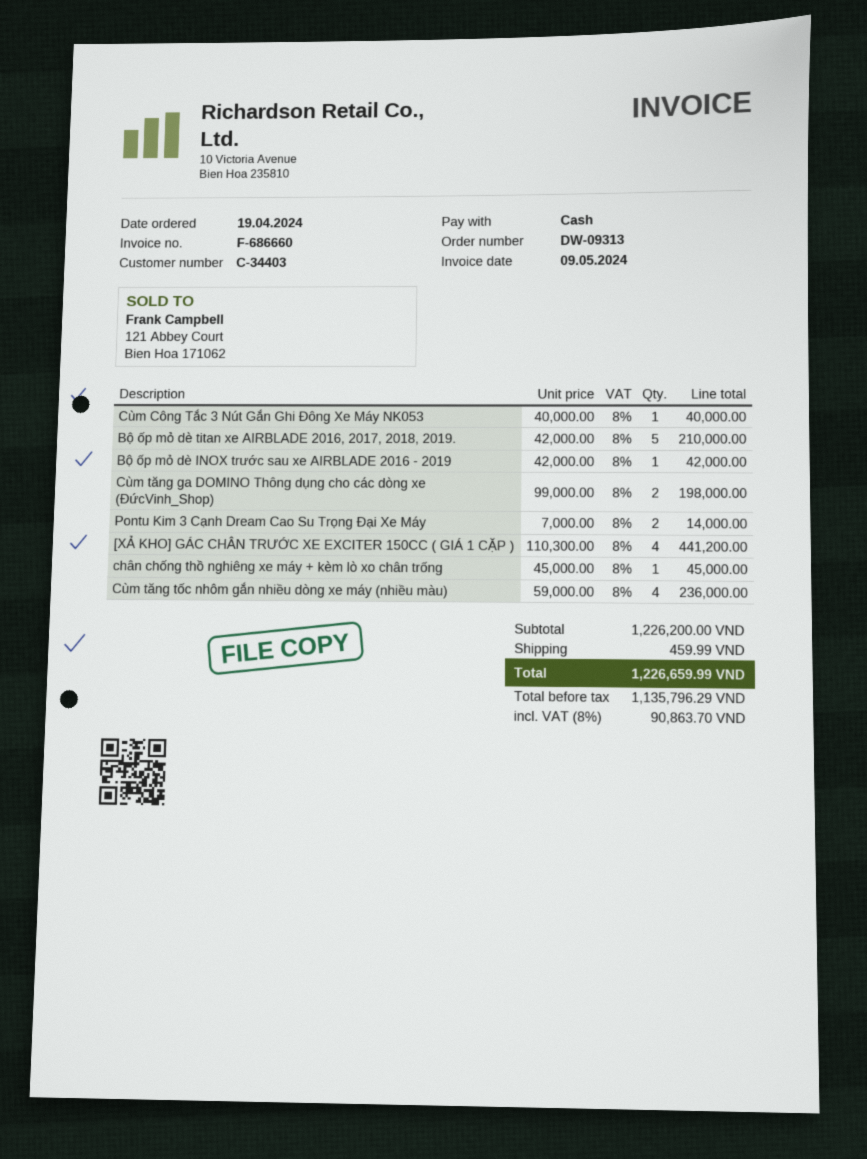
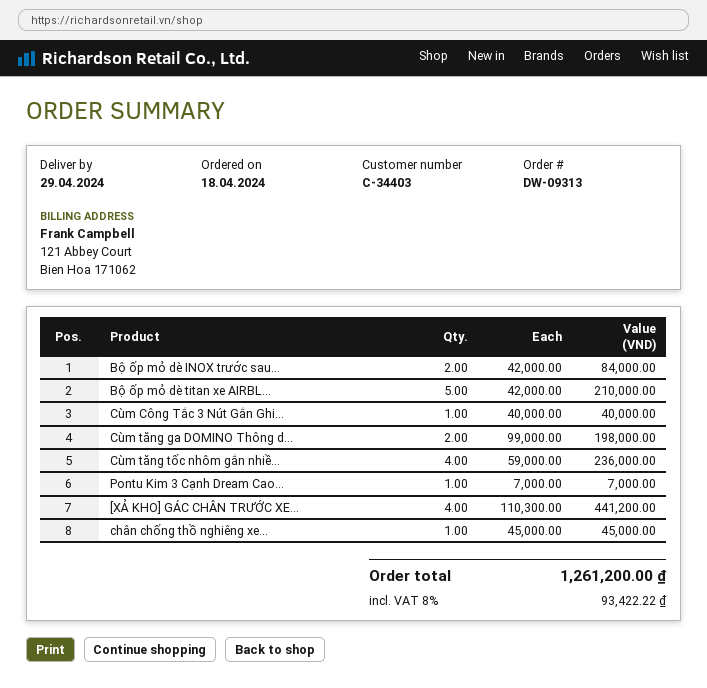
order date: 2024-04-19 -> 2024-04-18
Bộ ốp mỏ dè INOX trước sau xe AIRBLADE 2016 - 2019: 1 x 42000.00 = 42000.00 -> 2 x 42000.00 = 84000.00
Pontu Kim 3 Cạnh Dream Cao Su Trọng Đại Xe Máy: 2 x 7000.00 = 14000.00 -> 1 x 7000.00 = 7000.00
shipping: 459.99 -> none
tax: 8% = 90863.70 -> 8% = 93422.22
total: 1226659.99 -> 1261200.00

